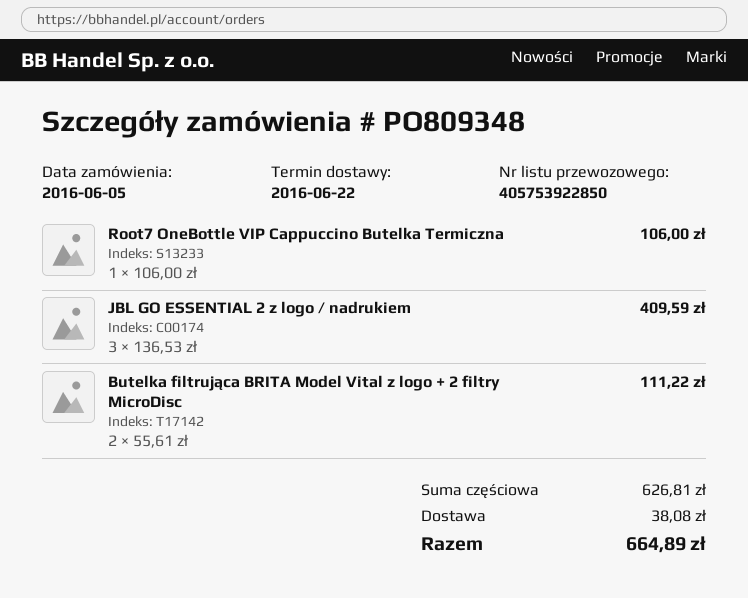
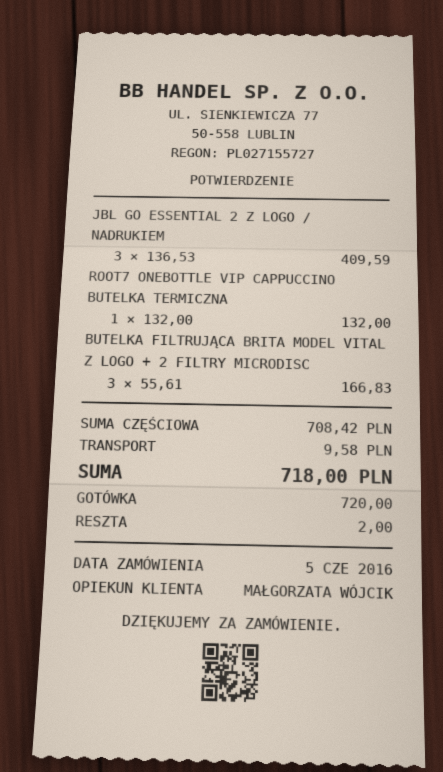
Root7 OneBottle VIP Cappuccino Butelka Termiczna: 1 x 106.00 = 106.00 -> 1 x 132.00 = 132.00
Butelka filtrująca BRITA Model Vital z logo + 2 filtry MicroDisc: 2 x 55.61 = 111.22 -> 3 x 55.61 = 166.83
subtotal: 626.81 -> 708.42
shipping: 38.08 -> 9.58
total: 664.89 -> 718.00

